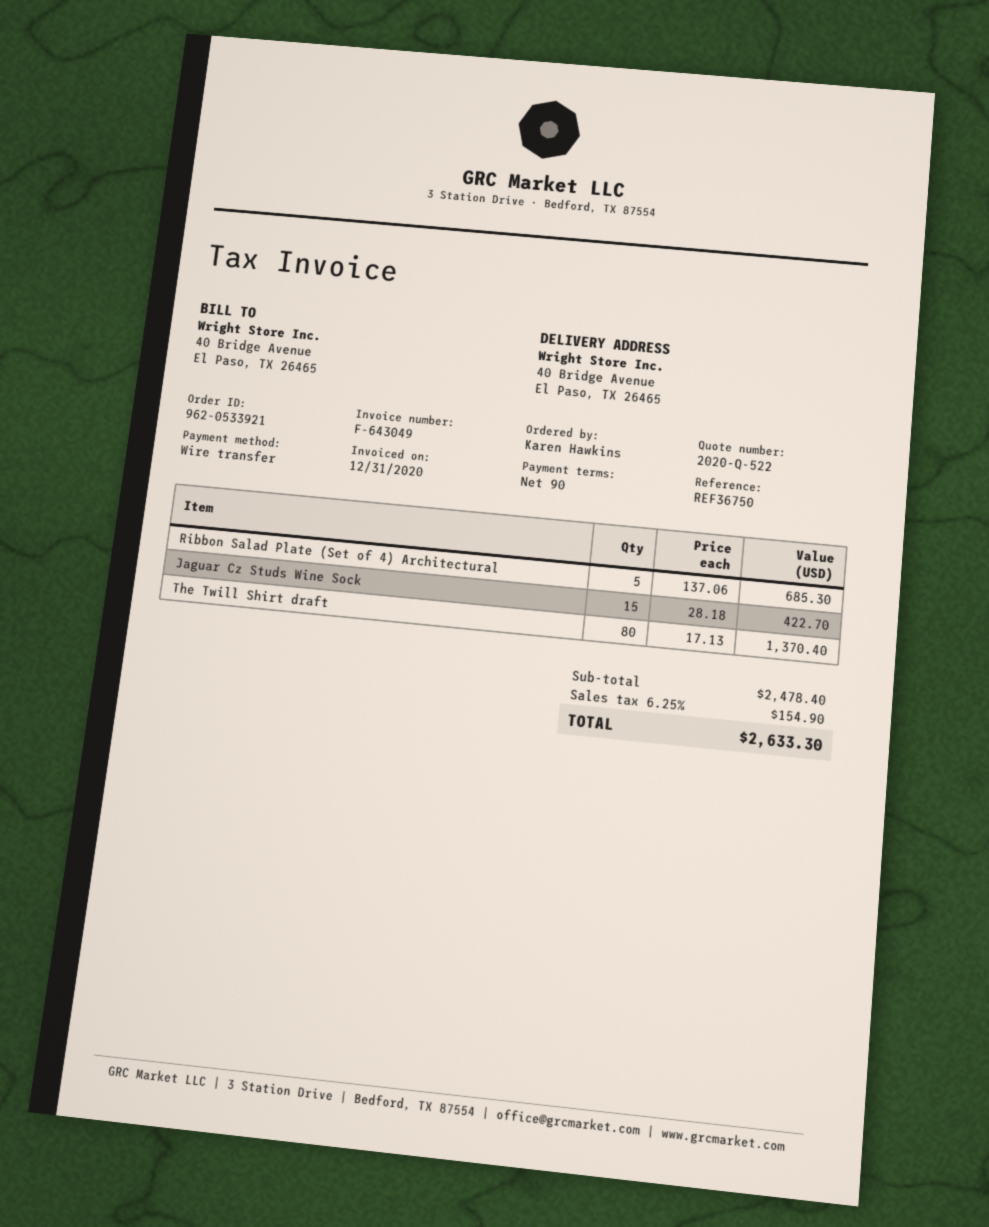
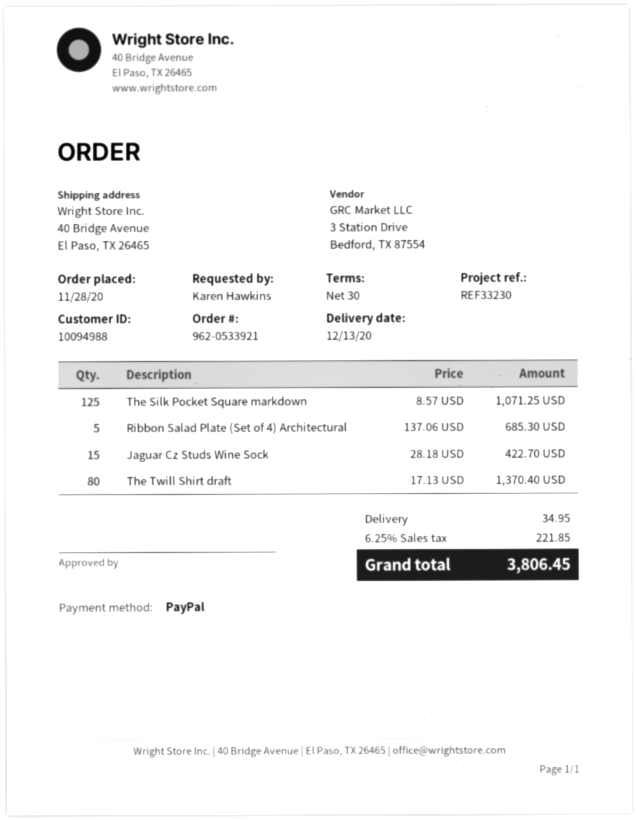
payment terms: 90 days -> 30 days
reference: REF36750 -> REF33230
payment method: bank transfer -> PayPal
The Silk Pocket Square markdown: none -> 125 x 8.57 = 1071.25
shipping: none -> 34.95
tax: 6.25% = 154.90 -> 6.25% = 221.85
total: 2633.30 -> 3806.45

